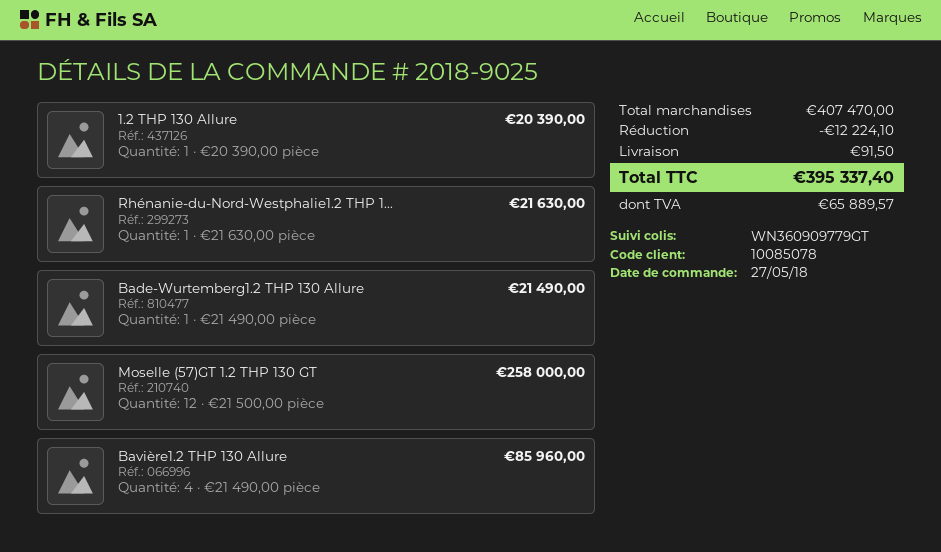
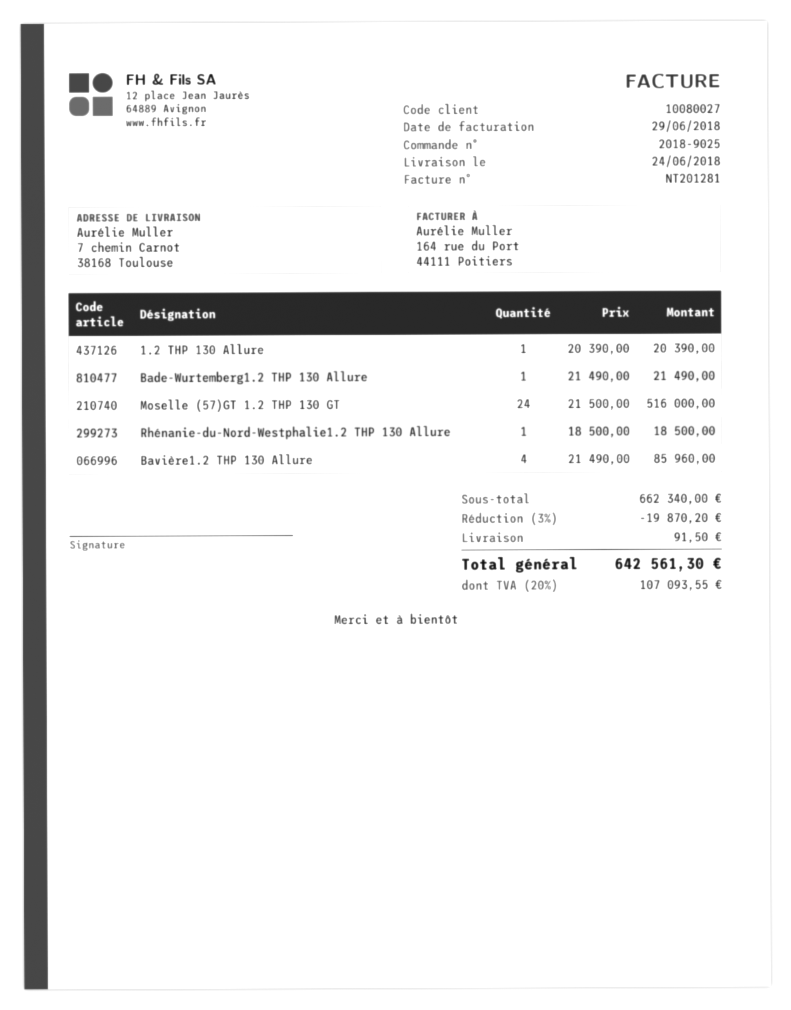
customer number: 10085078 -> 10080027
Rhénanie-du-Nord-Westphalie1.2 THP 1...: 1 x 21630.00 = 21630.00 -> 1 x 18500.00 = 18500.00
Moselle (57)GT 1.2 THP 130 GT: 12 x 21500.00 = 258000.00 -> 24 x 21500.00 = 516000.00
subtotal: 407470.00 -> 662340.00
discount: 12224.10 -> 19870.20
tax: 65889.57 -> 107093.55
total: 395337.40 -> 642561.30

